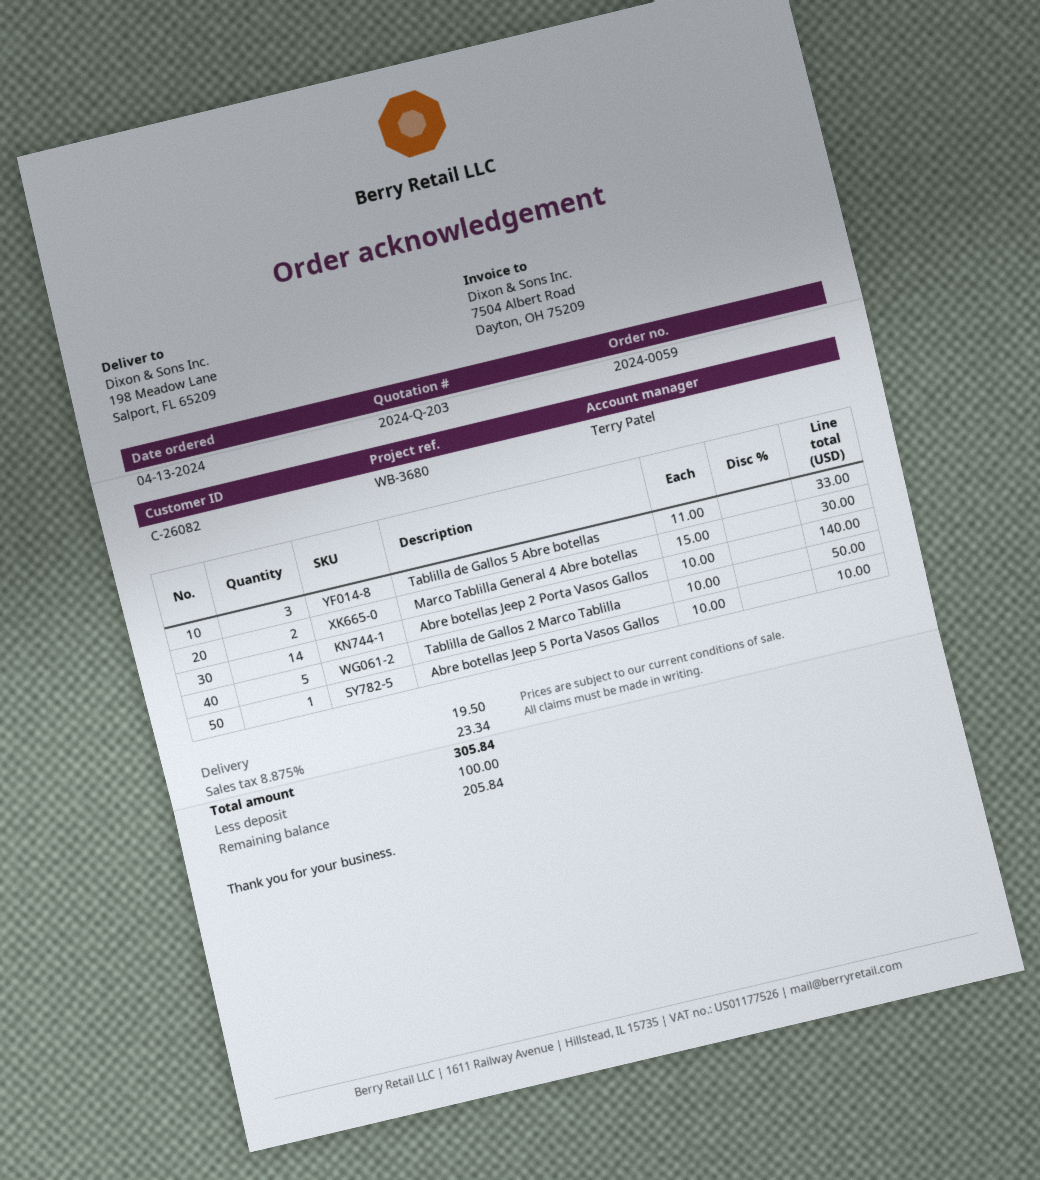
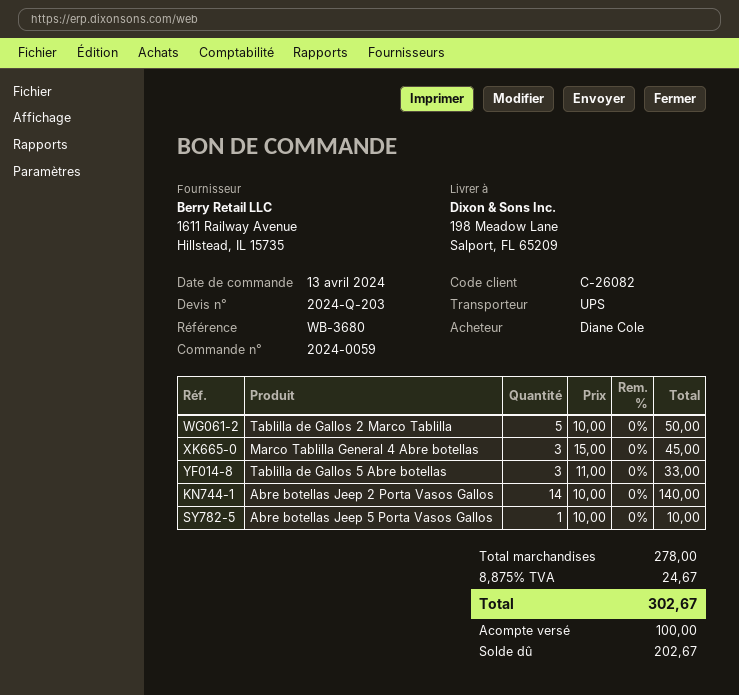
Marco Tablilla General 4 Abre botellas: 2 x 15.00 = 30.00 -> 3 x 15.00 = 45.00
shipping: 19.50 -> none
tax: 8.875% = 23.34 -> 8.875% = 24.67
total: 305.84 -> 302.67
balance: 205.84 -> 202.67

